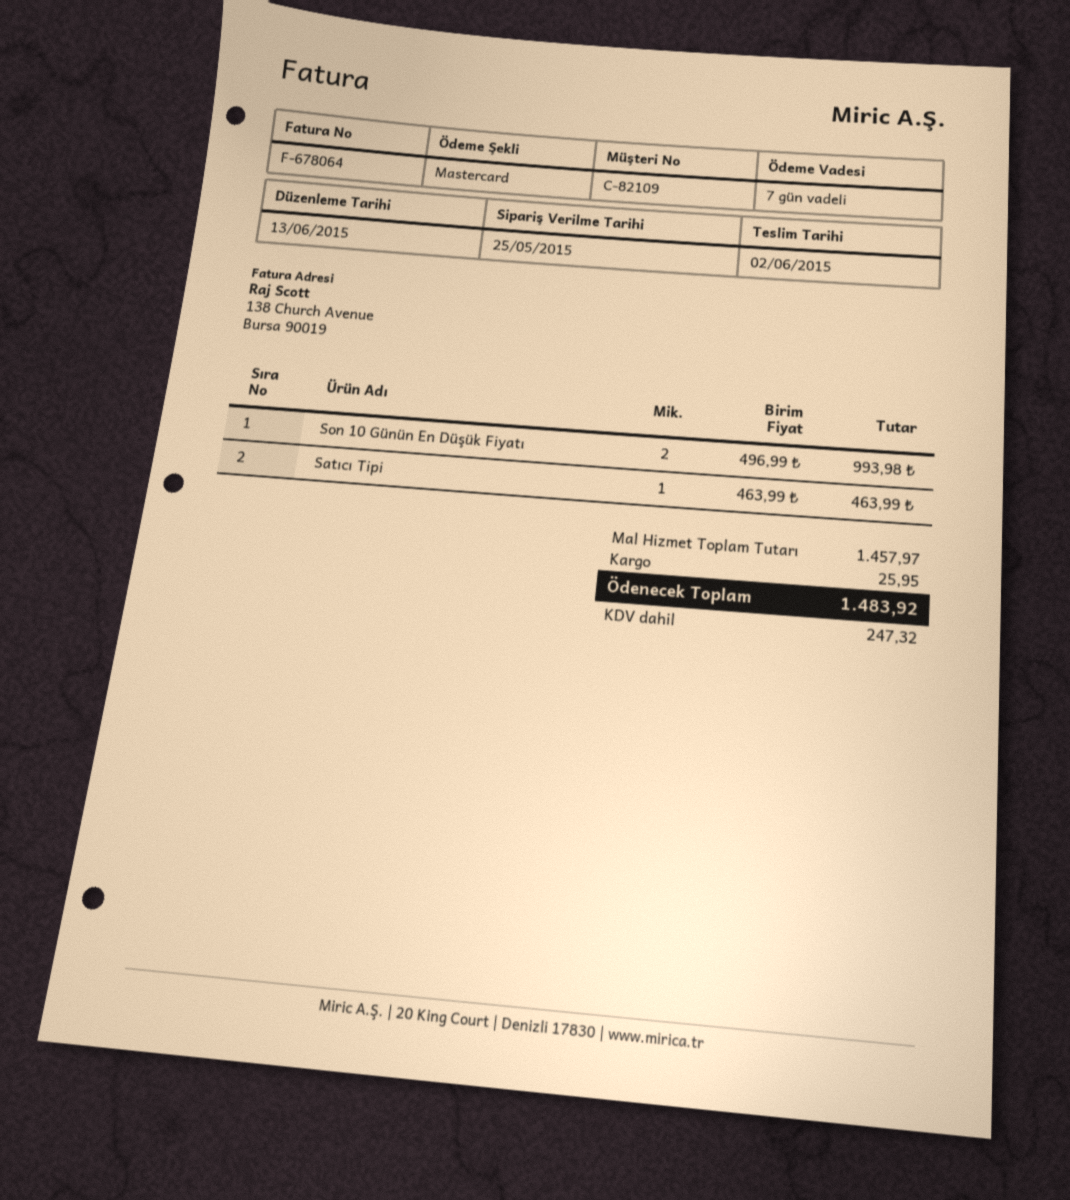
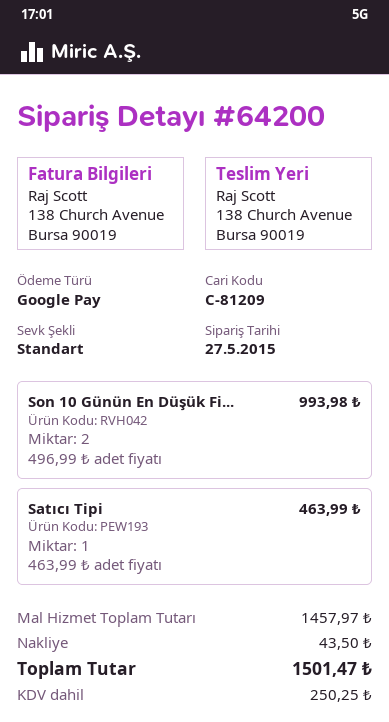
order date: 2015-05-25 -> 2015-05-27
customer number: C-82109 -> C-81209
payment method: Mastercard -> Google Pay
shipping: 25.95 -> 43.50
tax: 247.32 -> 250.25
total: 1483.92 -> 1501.47

